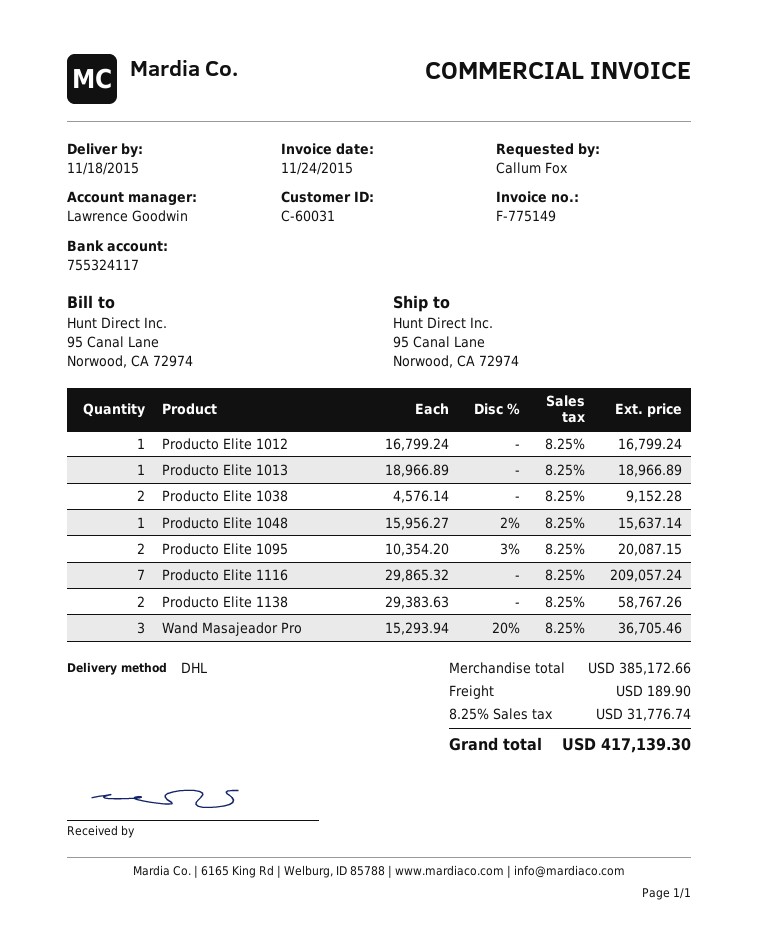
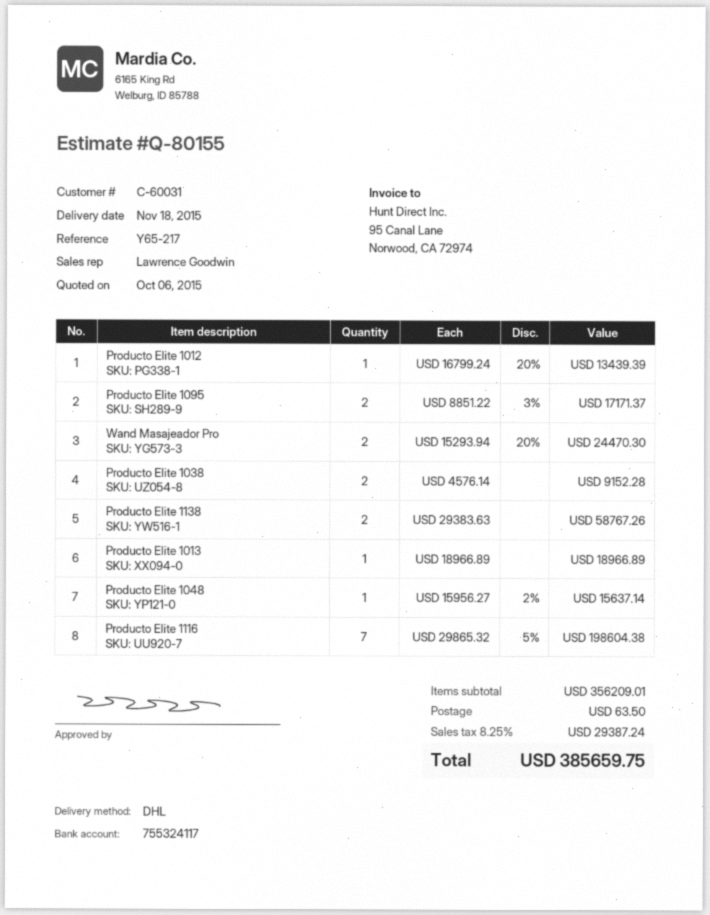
Producto Elite 1012: 1 x 16799.24 = 16799.24 -> 1 x 16799.24 - 20% = 13439.39
Producto Elite 1095: 2 x 10354.20 - 3% = 20087.15 -> 2 x 8851.22 - 3% = 17171.37
Producto Elite 1116: 7 x 29865.32 = 209057.24 -> 7 x 29865.32 - 5% = 198604.38
Wand Masajeador Pro: 3 x 15293.94 - 20% = 36705.46 -> 2 x 15293.94 - 20% = 24470.30
subtotal: 385172.66 -> 356209.01
shipping: 189.90 -> 63.50
tax: 8.25% = 31776.74 -> 8.25% = 29387.24
total: 417139.30 -> 385659.75

